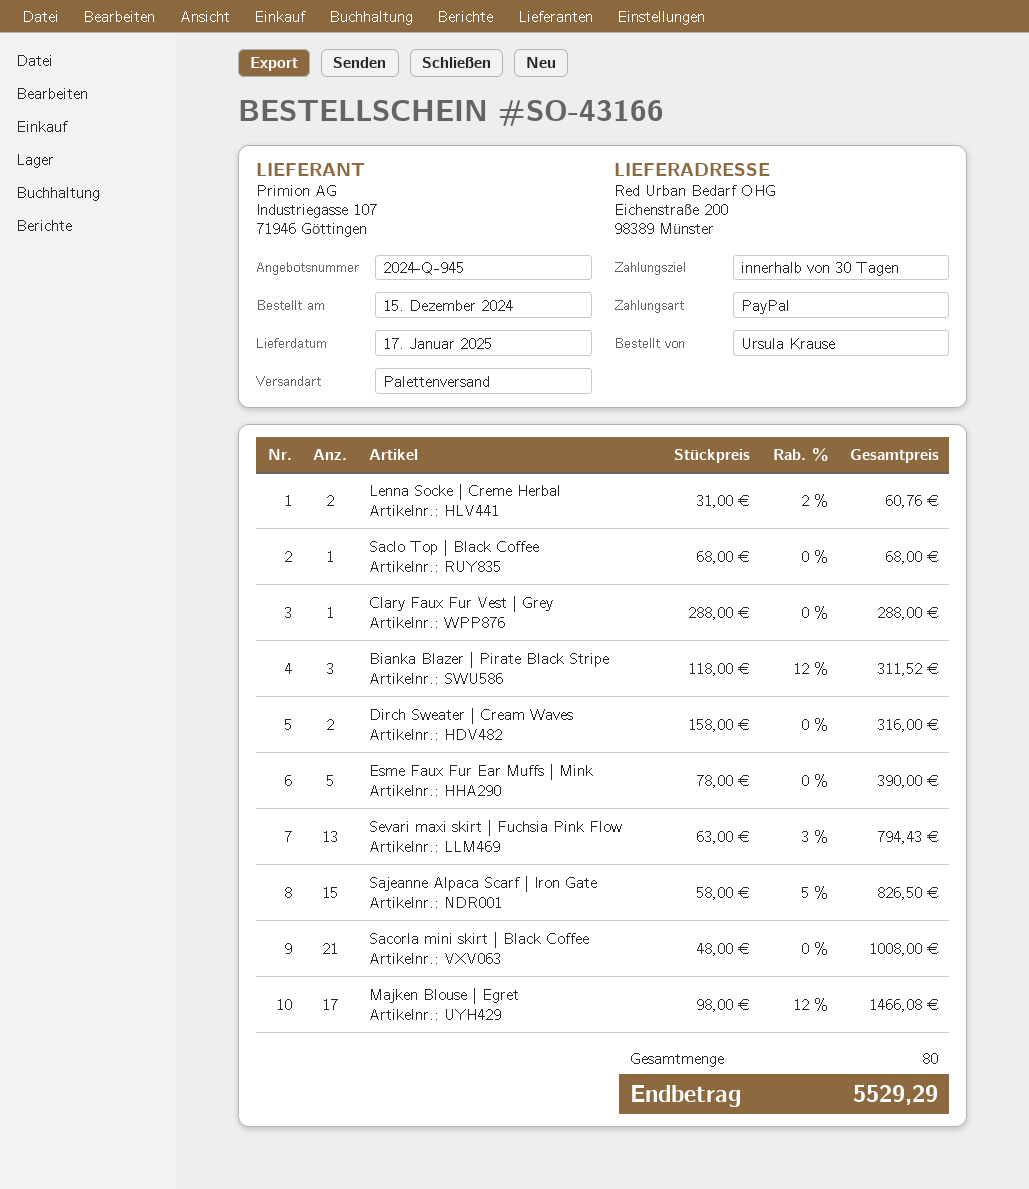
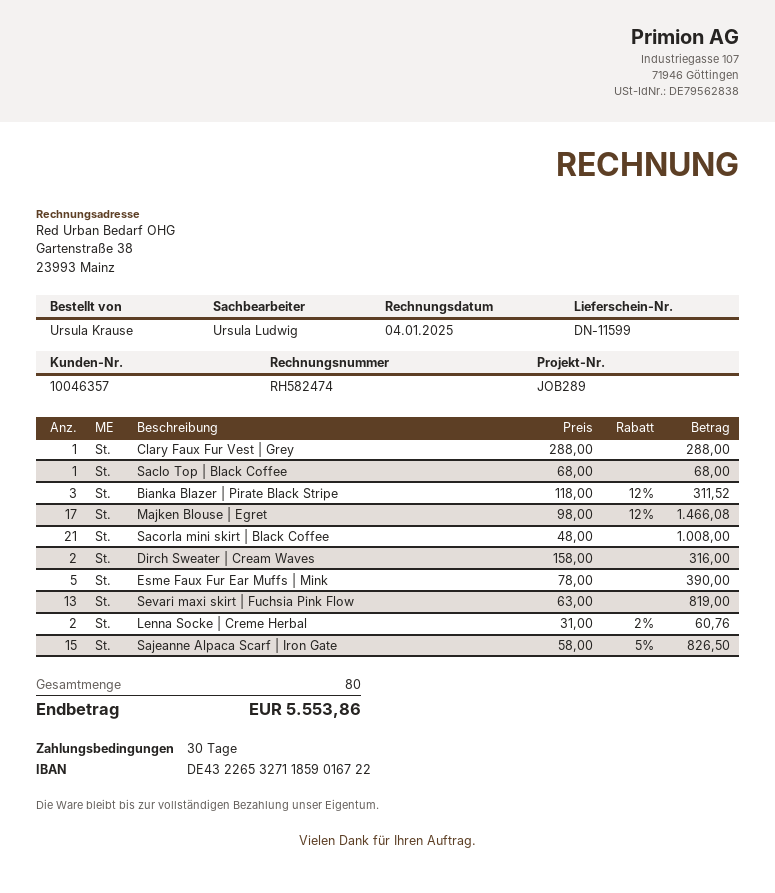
Sevari maxi skirt | Fuchsia Pink Flow: 13 x 63.00 - 3% = 794.43 -> 13 x 63.00 = 819.00
total: 5529.29 -> 5553.86

